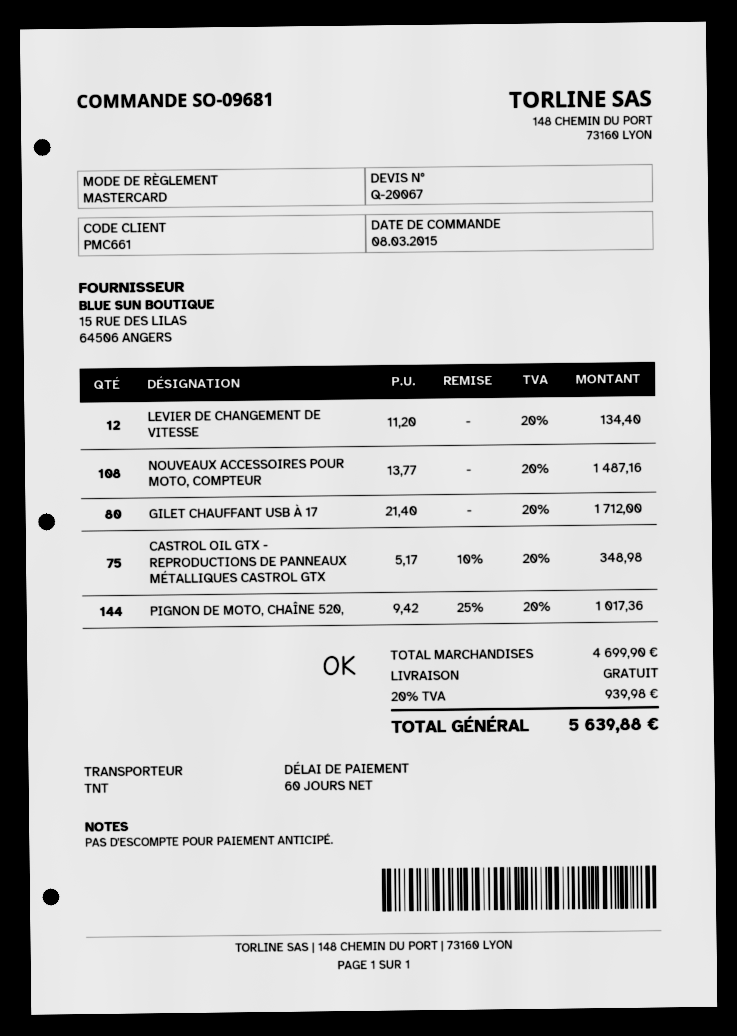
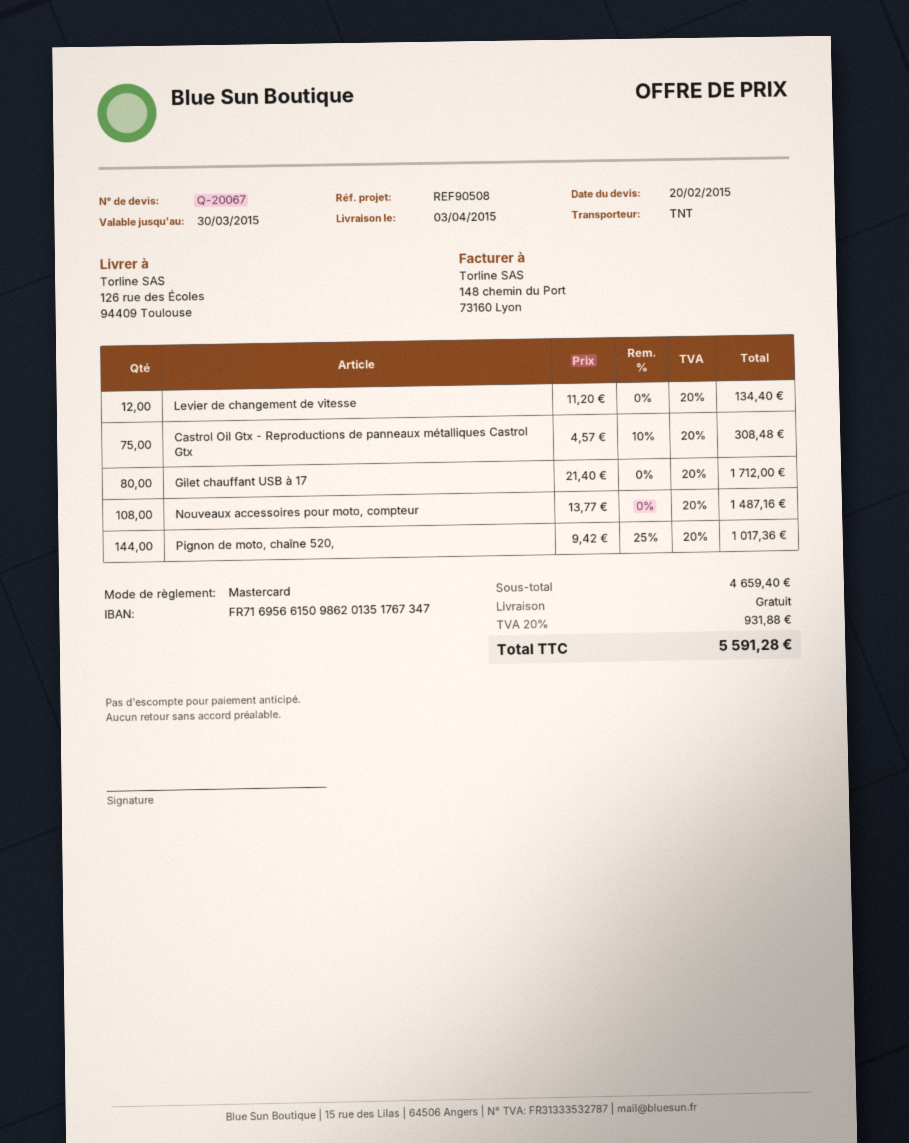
CASTROL OIL GTX - REPRODUCTIONS DE PANNEAUX MÉTALLIQUES CASTROL GTX: 75 x 5.17 - 10% = 348.98 -> 75 x 4.57 - 10% = 308.48
subtotal: 4699.90 -> 4659.40
tax: 20% = 939.98 -> 20% = 931.88
total: 5639.88 -> 5591.28

